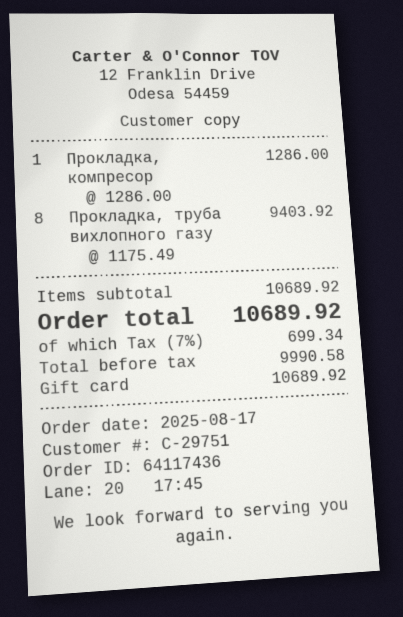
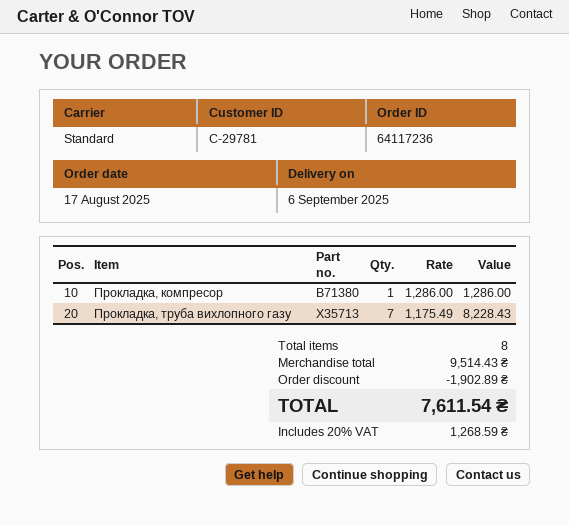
order number: 64117436 -> 64117236
customer number: C-29751 -> C-29781
Прокладка, труба вихлопного газу: 8 x 1175.49 = 9403.92 -> 7 x 1175.49 = 8228.43
subtotal: 10689.92 -> 9514.43
discount: none -> 1902.89
tax: 7% = 699.34 -> 20% = 1268.59
total: 10689.92 -> 7611.54

